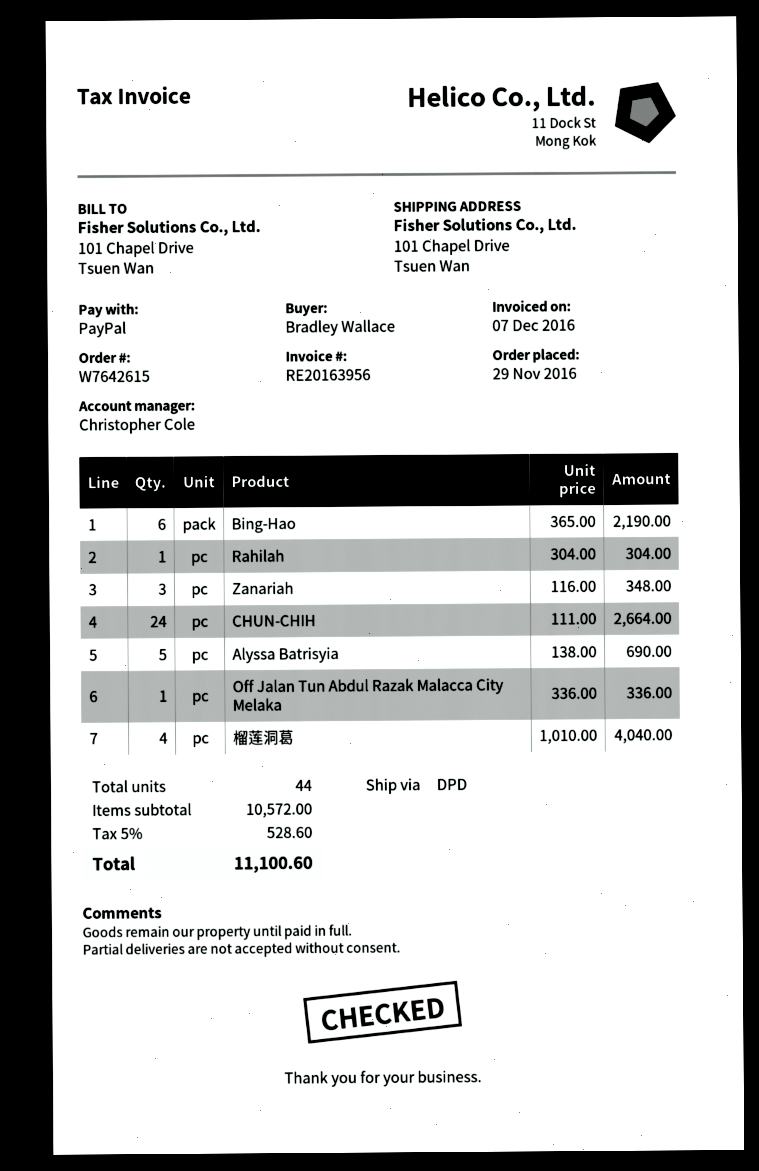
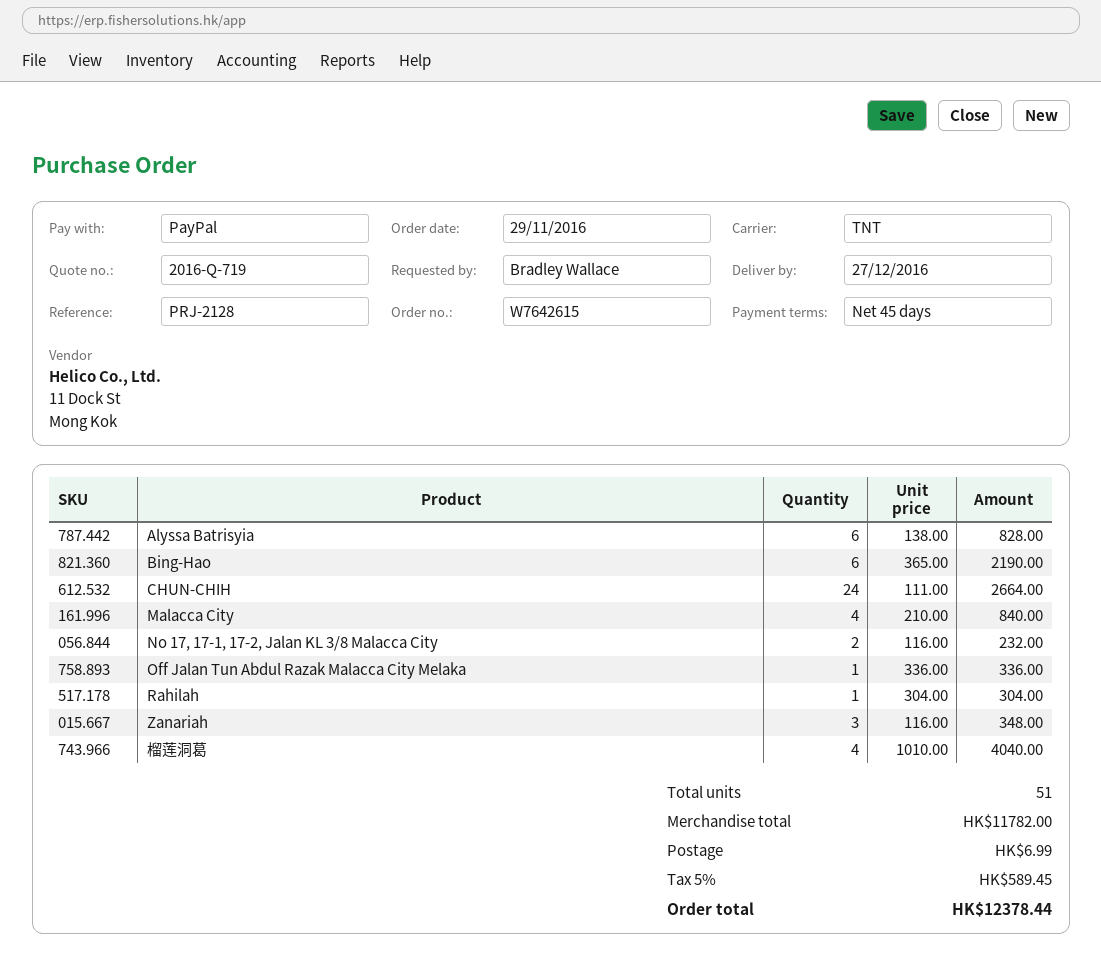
shipping method: DPD -> TNT
Alyssa Batrisyia: 5 x 138.00 = 690.00 -> 6 x 138.00 = 828.00
Malacca City: none -> 4 x 210.00 = 840.00
No 17, 17-1, 17-2, Jalan KL 3/8 Malacca City: none -> 2 x 116.00 = 232.00
total quantity: 44 -> 51
subtotal: 10572.00 -> 11782.00
shipping: none -> 6.99
tax: 5% = 528.60 -> 5% = 589.45
total: 11100.60 -> 12378.44

